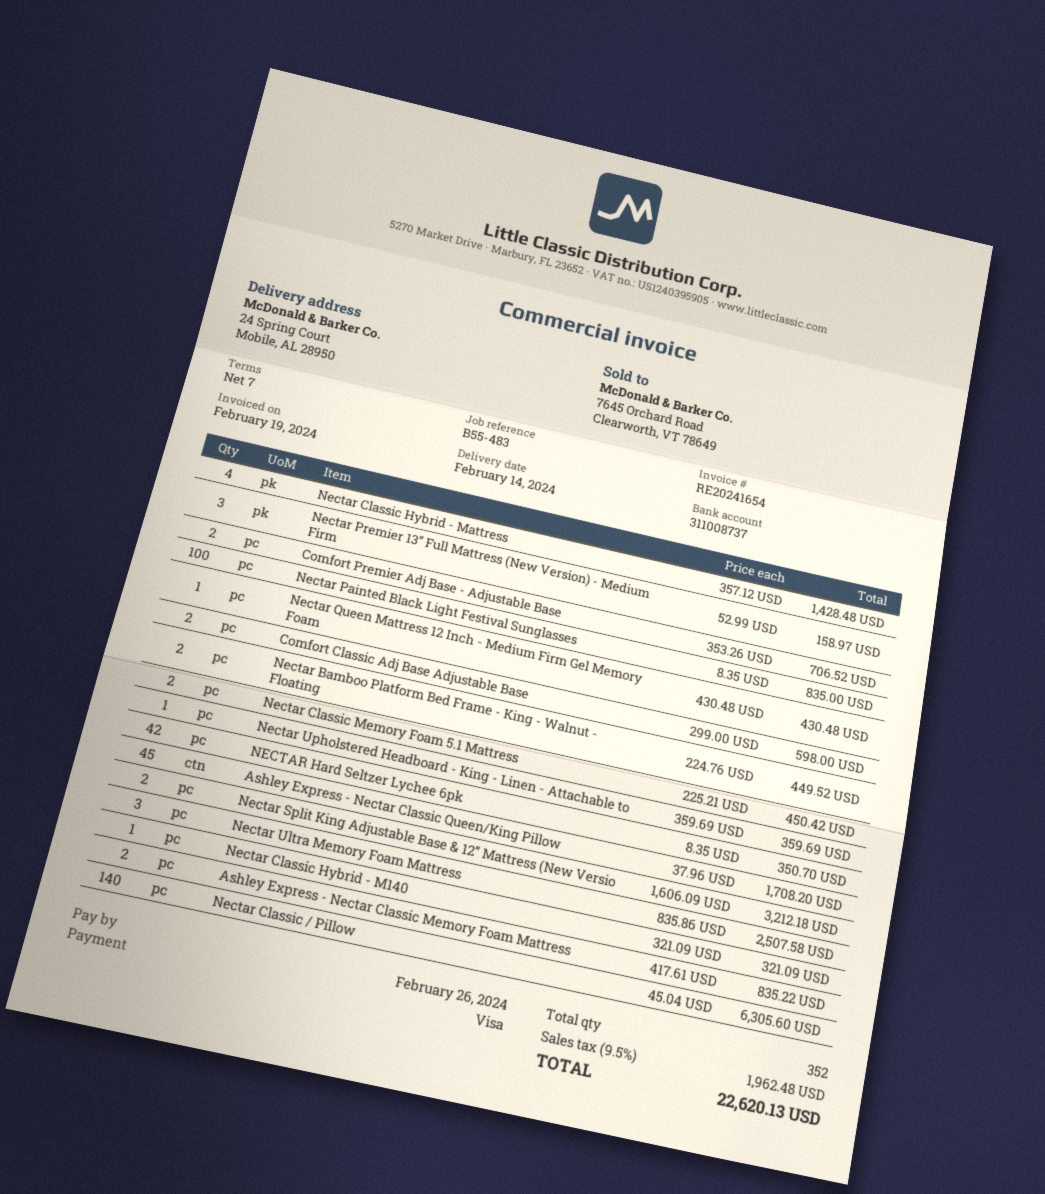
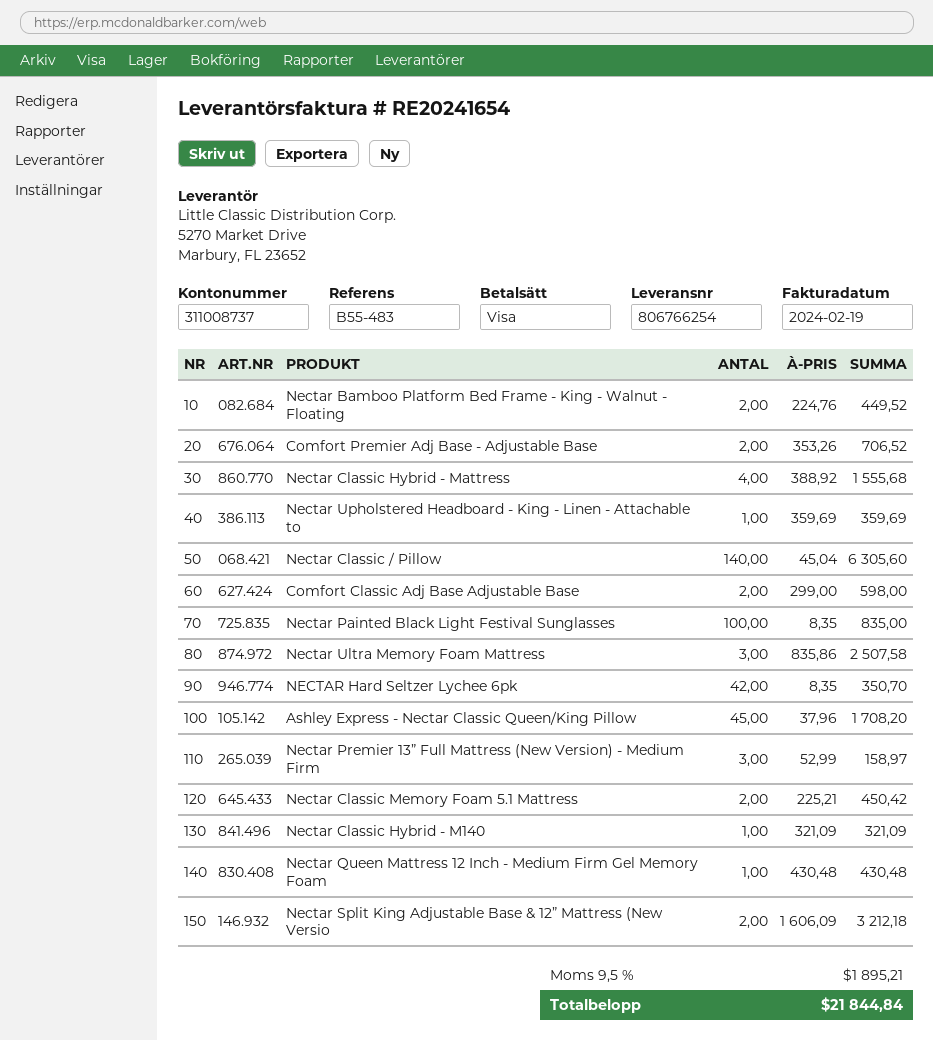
Nectar Classic Hybrid - Mattress: 4 x 357.12 = 1428.48 -> 4 x 388.92 = 1555.68
Ashley Express - Nectar Classic Memory Foam Mattress: 2 x 417.61 = 835.22 -> none
tax: 9.5% = 1962.48 -> 9.5% = 1895.21
total: 22620.13 -> 21844.84

